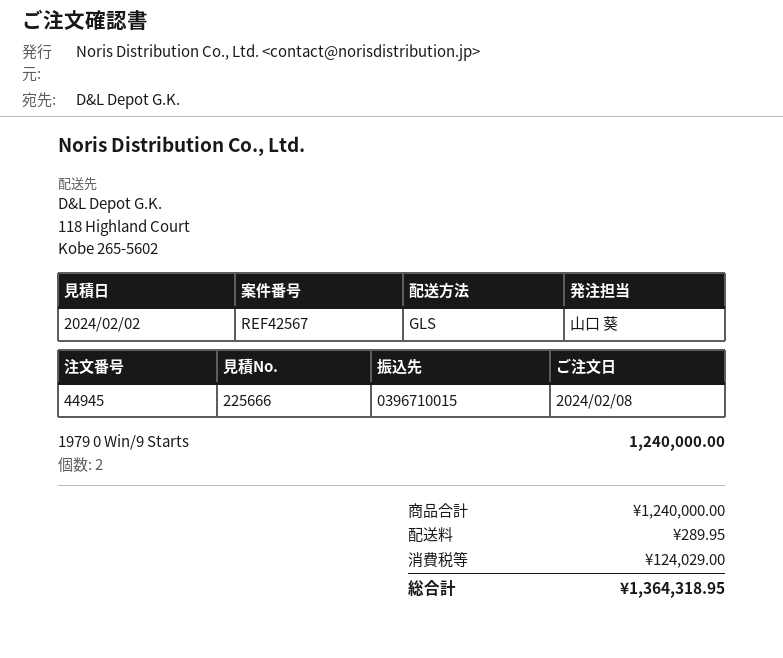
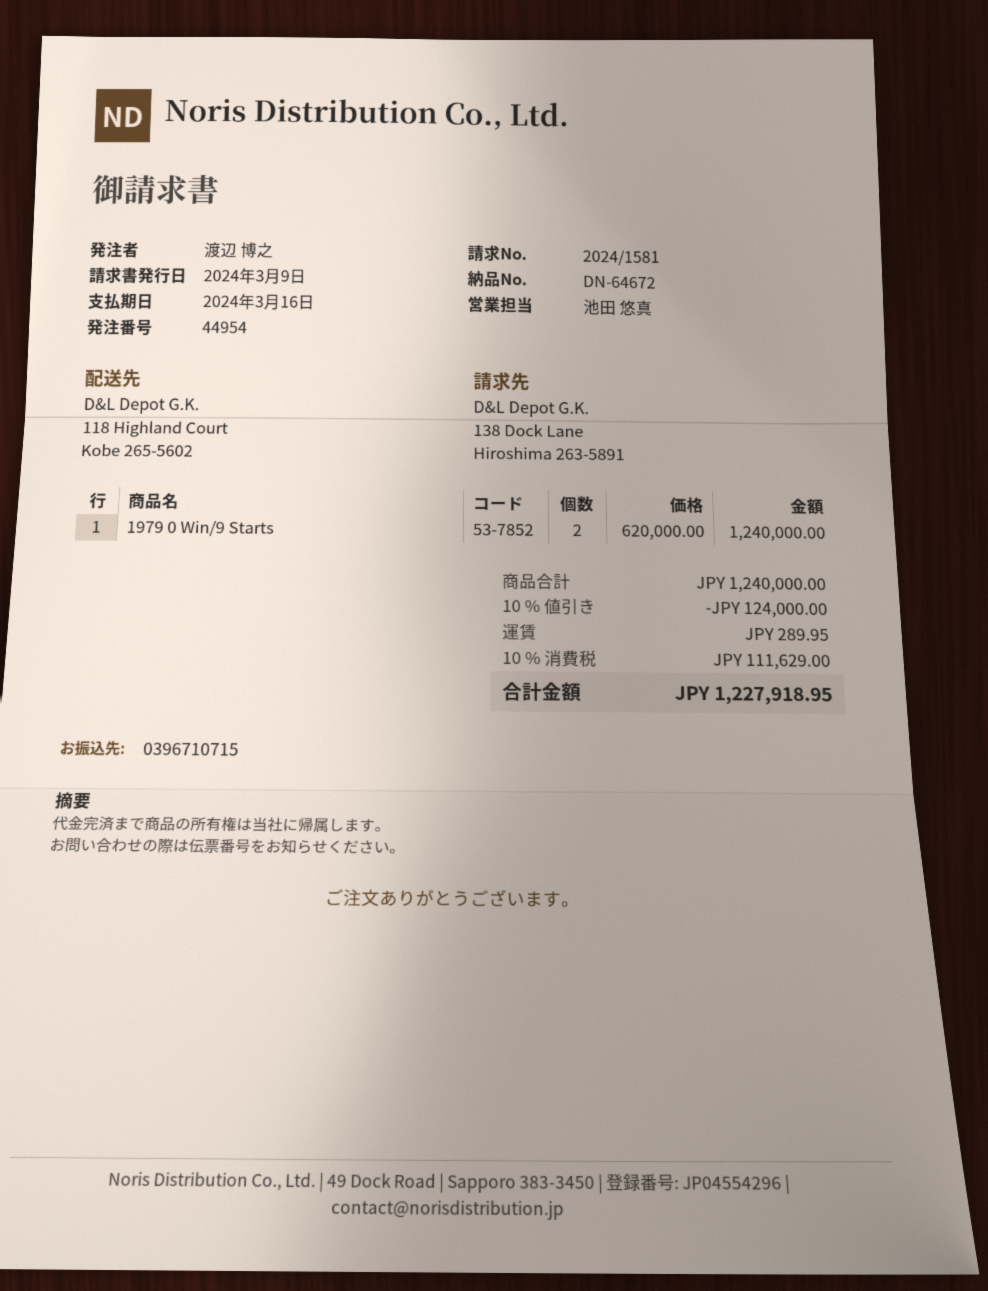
order number: 44945 -> 44954
ordered by: 山口 葵 -> 渡辺 博之
bank account: 0396710015 -> 0396710715
discount: none -> 10% = 124000.00
tax: 124029.00 -> 111629.00
total: 1364318.95 -> 1227918.95

